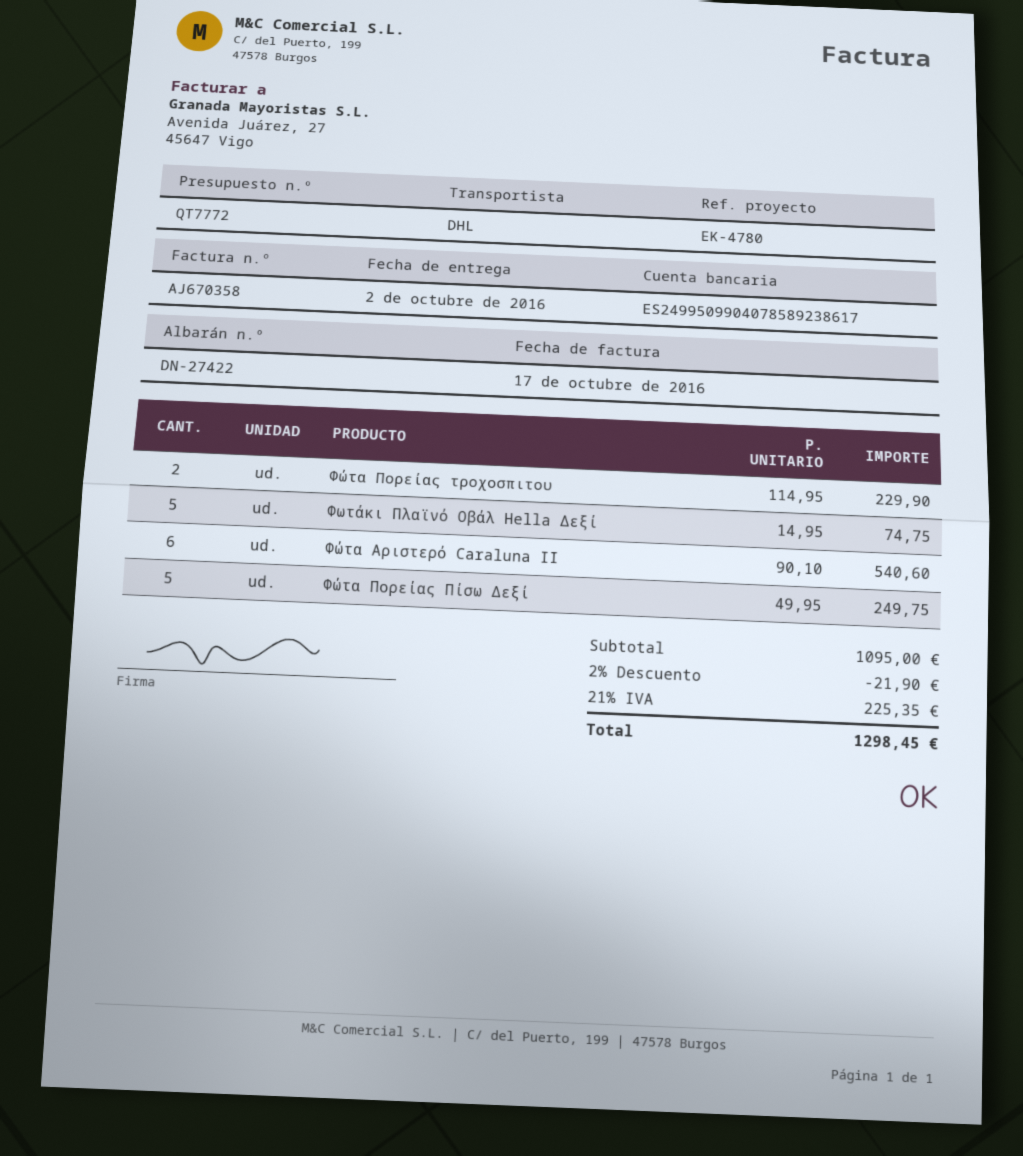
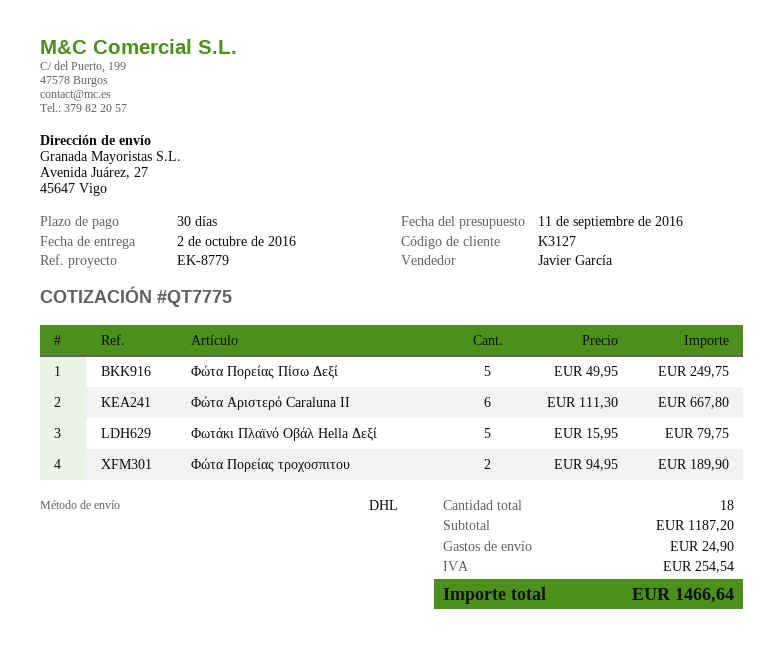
quote number: QT7772 -> QT7775
reference: EK-4780 -> EK-8779
Φώτα Πορείας τροχοσπιτου: 2 x 114.95 = 229.90 -> 2 x 94.95 = 189.90
Φωτάκι Πλαϊνό Οβάλ Ηella Δεξί: 5 x 14.95 = 74.75 -> 5 x 15.95 = 79.75
Φώτα Αριστερό Caraluna II: 6 x 90.10 = 540.60 -> 6 x 111.30 = 667.80
subtotal: 1095.00 -> 1187.20
discount: 2% = 21.90 -> none
shipping: none -> 24.90
tax: 225.35 -> 254.54
total: 1298.45 -> 1466.64

